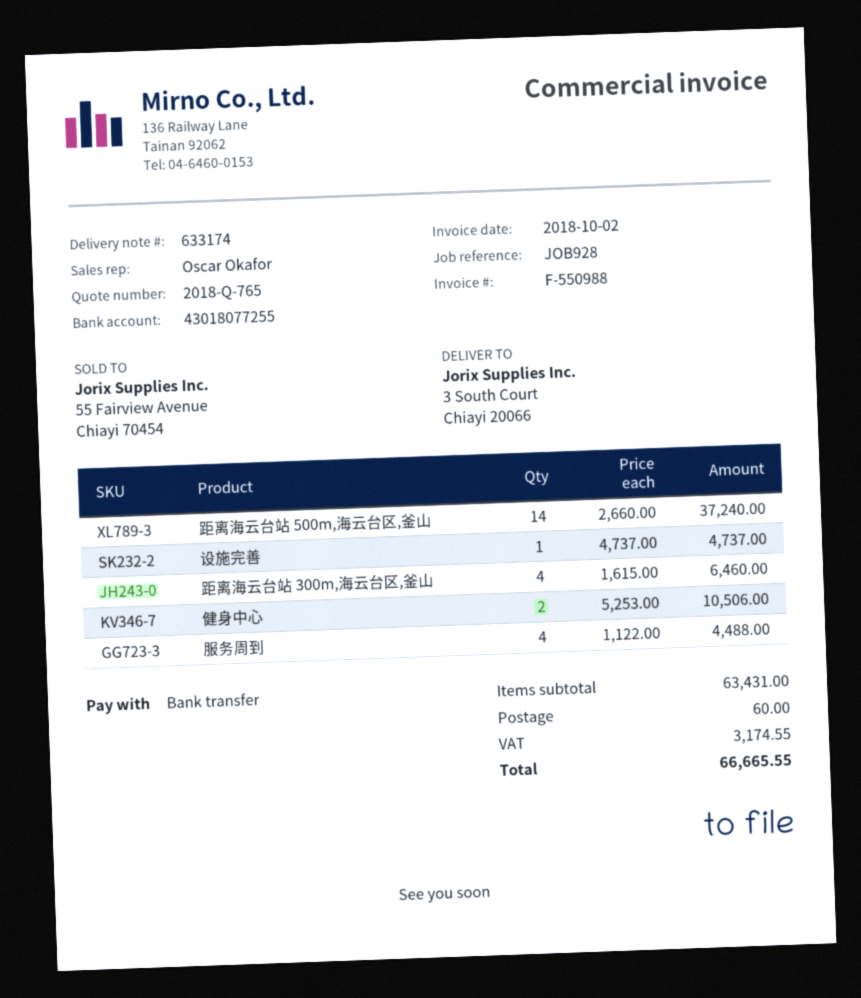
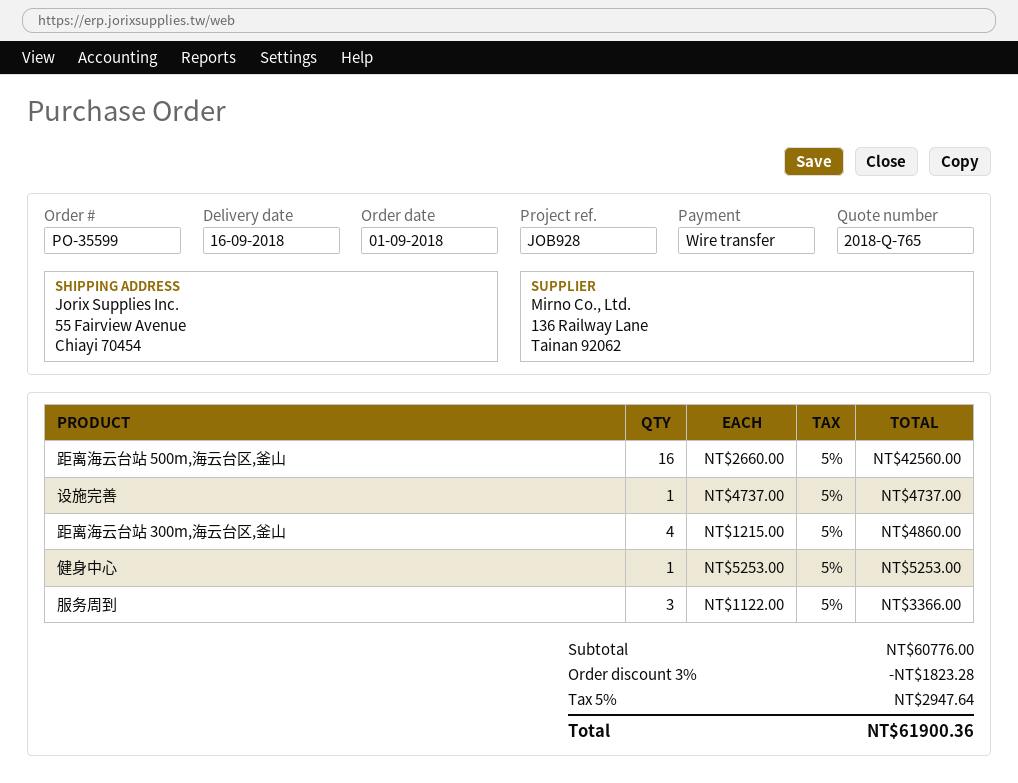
ship to: 3 South Court, Chiayi 20066 -> 55 Fairview Avenue, Chiayi 70454
距离海云台站 500m,海云台区,釜山: 14 x 2660.00 = 37240.00 -> 16 x 2660.00 = 42560.00
距离海云台站 300m,海云台区,釜山: 4 x 1615.00 = 6460.00 -> 4 x 1215.00 = 4860.00
健身中心: 2 x 5253.00 = 10506.00 -> 1 x 5253.00 = 5253.00
服务周到: 4 x 1122.00 = 4488.00 -> 3 x 1122.00 = 3366.00
subtotal: 63431.00 -> 60776.00
discount: none -> 3% = 1823.28
shipping: 60.00 -> none
tax: 3174.55 -> 2947.64
total: 66665.55 -> 61900.36

